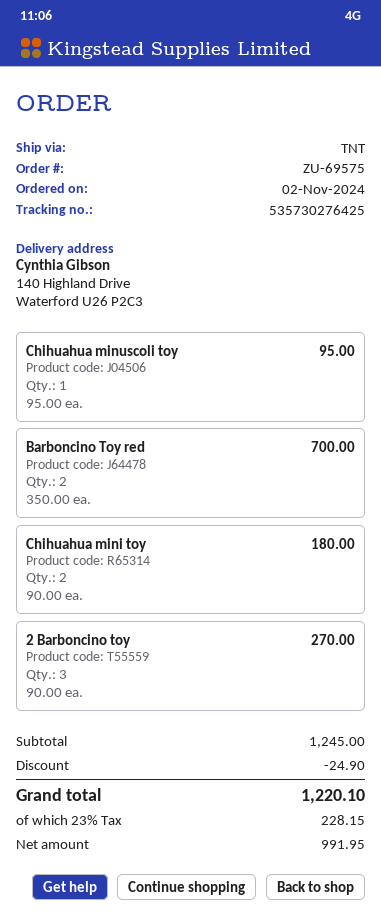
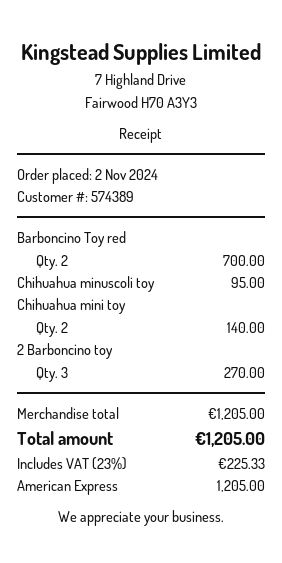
Chihuahua mini toy: 2 for 180.00 -> 2 for 140.00
subtotal: 1245.00 -> 1205.00
discount: 24.90 -> none
tax: 23% = 228.15 -> 23% = 225.33
total: 1220.10 -> 1205.00

